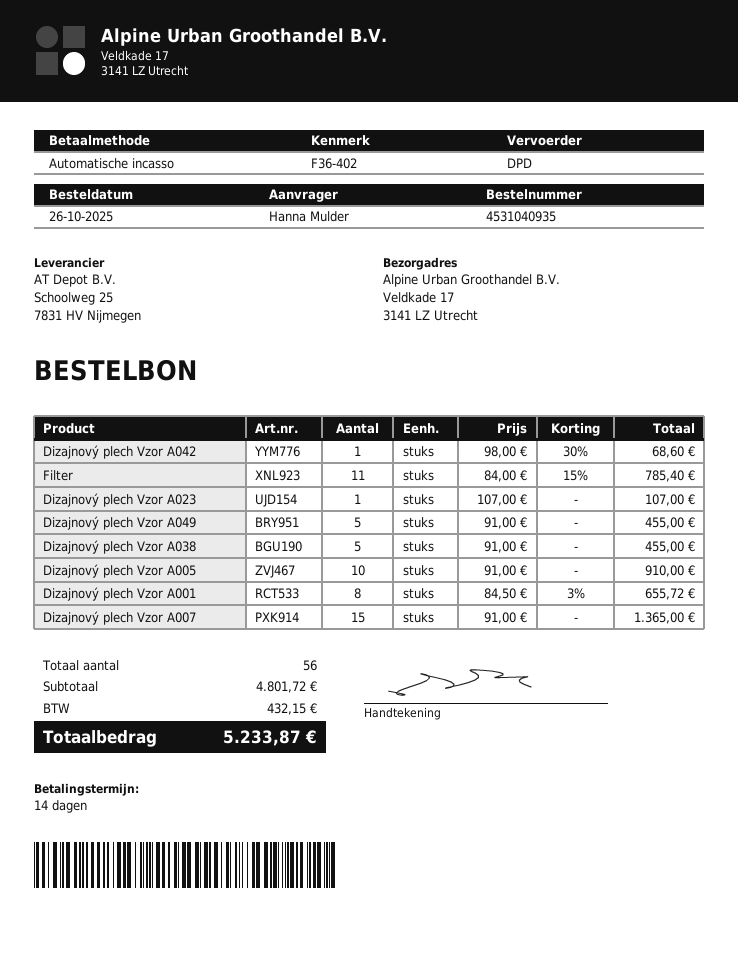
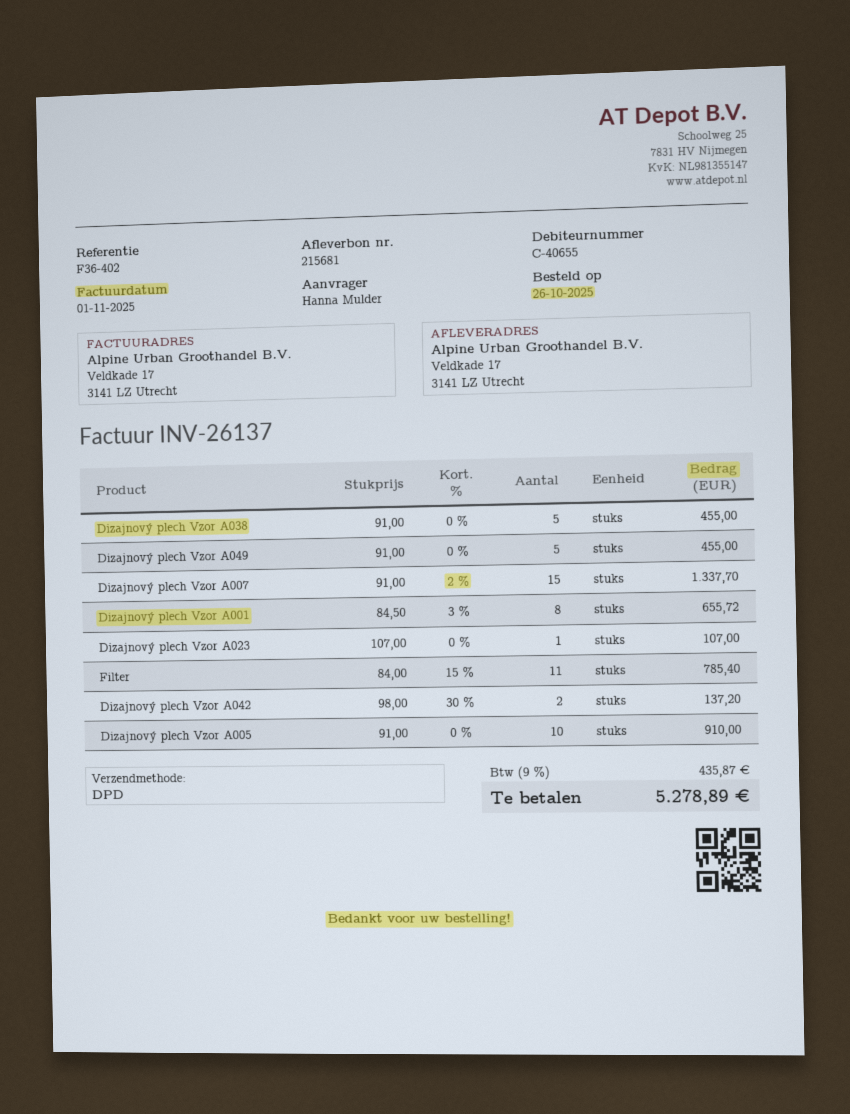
Dizajnový plech Vzor A042: 1 x 98.00 - 30% = 68.60 -> 2 x 98.00 - 30% = 137.20
Dizajnový plech Vzor A007: 15 x 91.00 = 1365.00 -> 15 x 91.00 - 2% = 1337.70
tax: 432.15 -> 435.87
total: 5233.87 -> 5278.89

